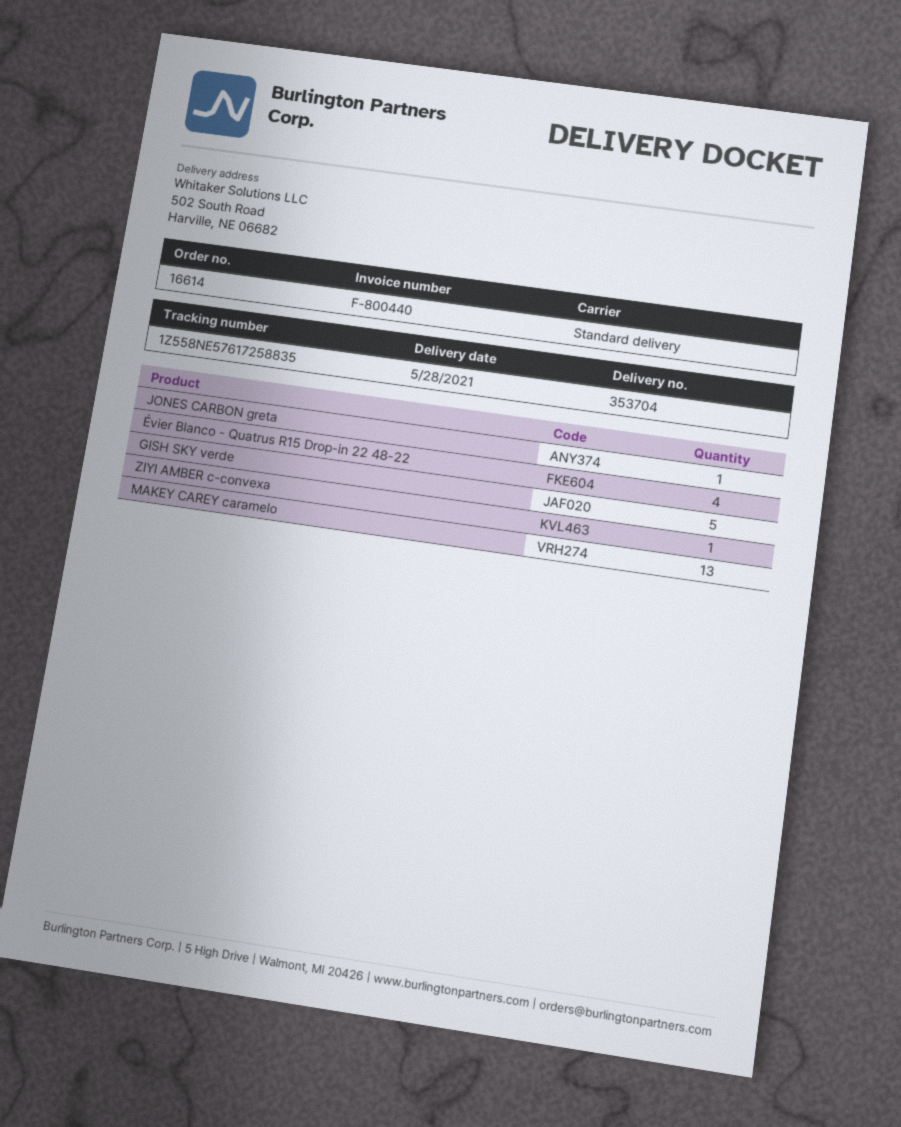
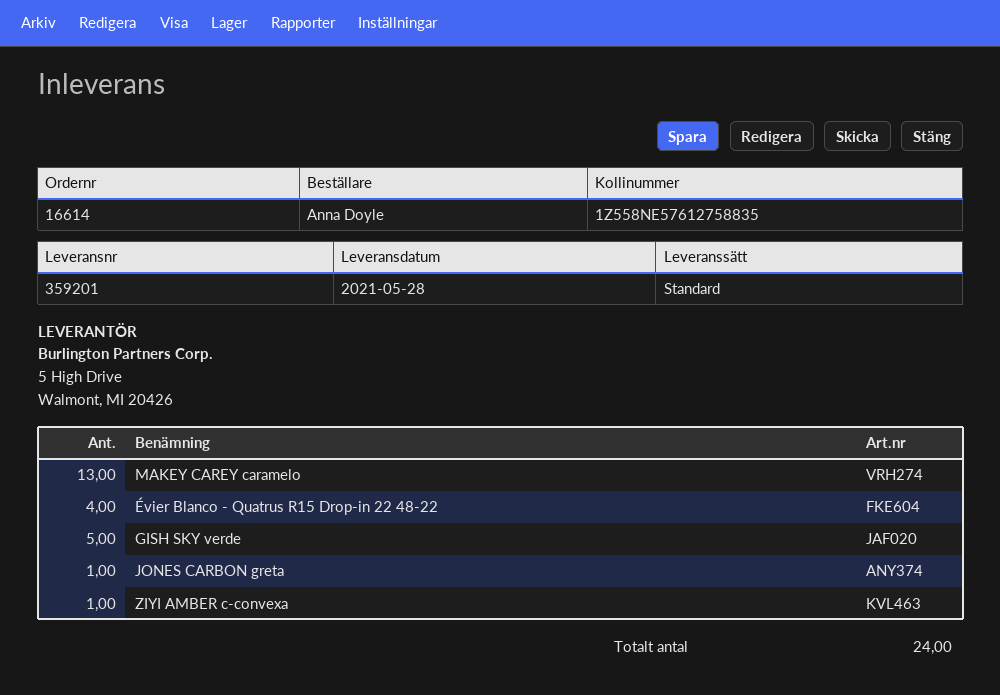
delivery note number: 353704 -> 359201
tracking number: 1Z558NE57617258835 -> 1Z558NE57612758835

